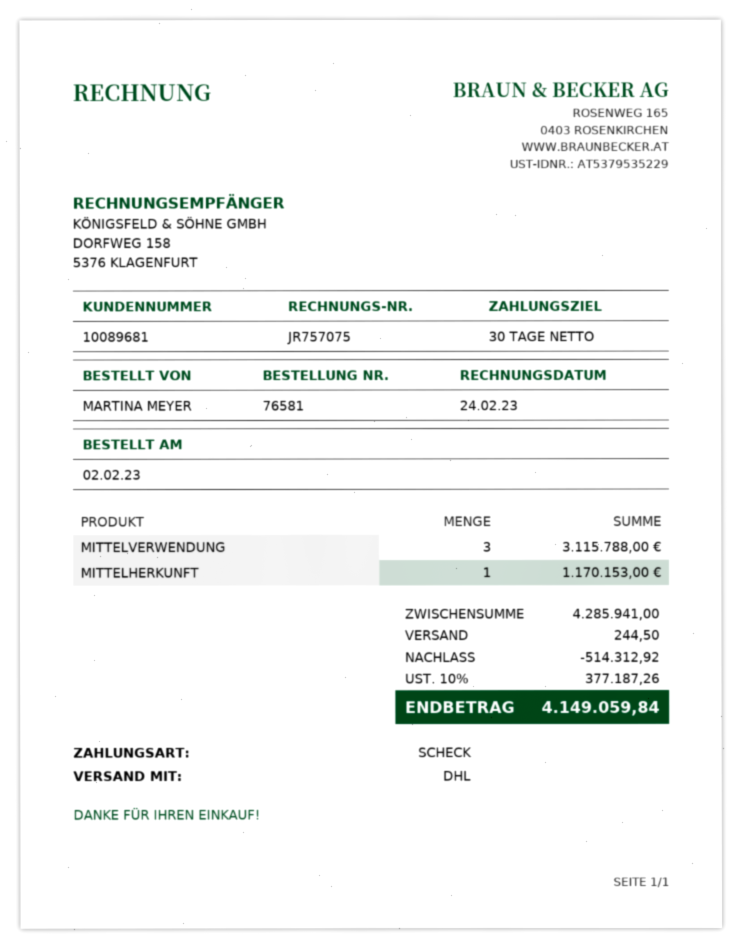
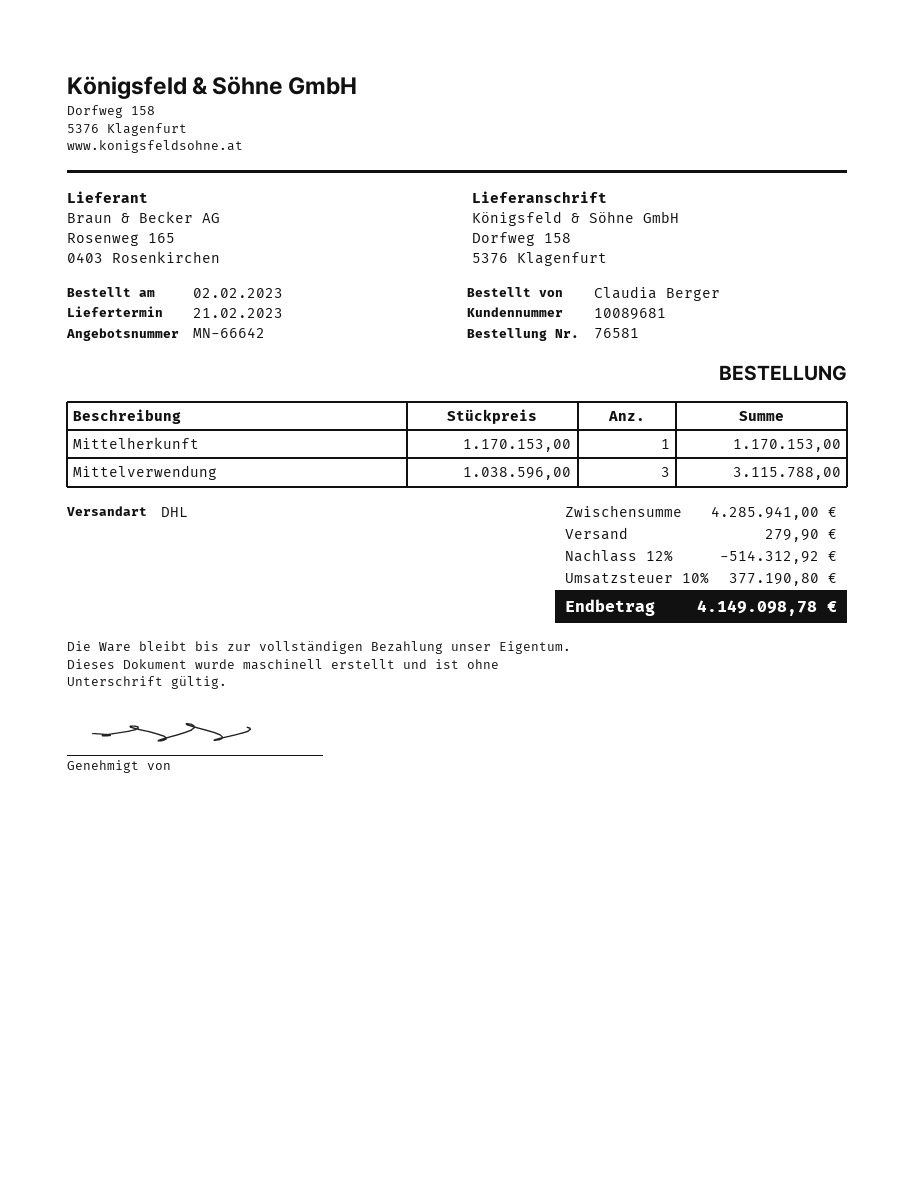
ordered by: MARTINA MEYER -> Claudia Berger
shipping: 244.50 -> 279.90
tax: 10% = 377187.26 -> 10% = 377190.80
total: 4149059.84 -> 4149098.78

